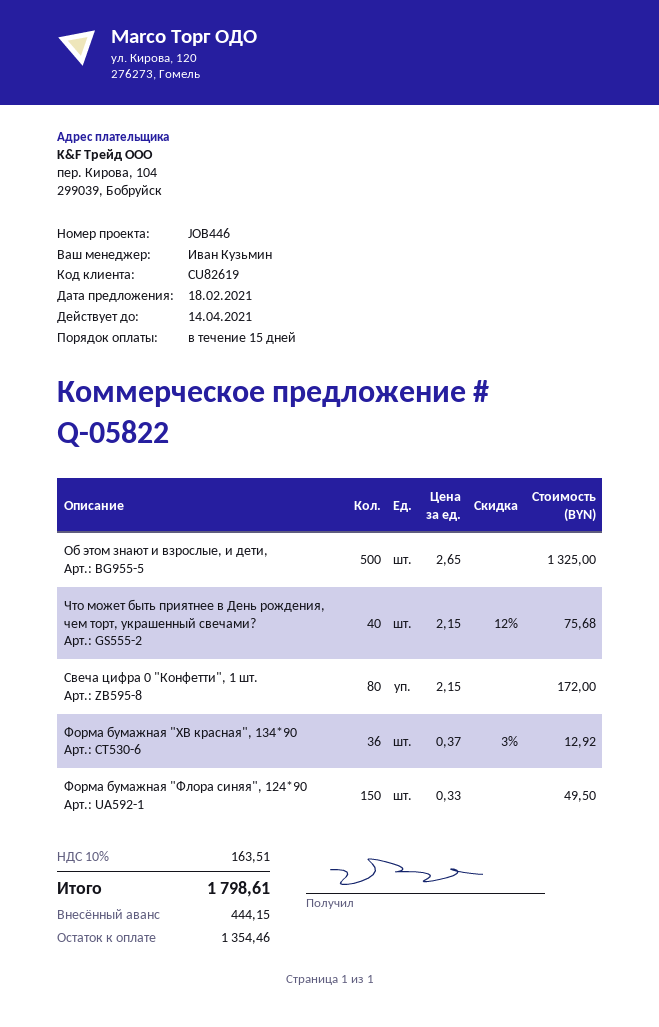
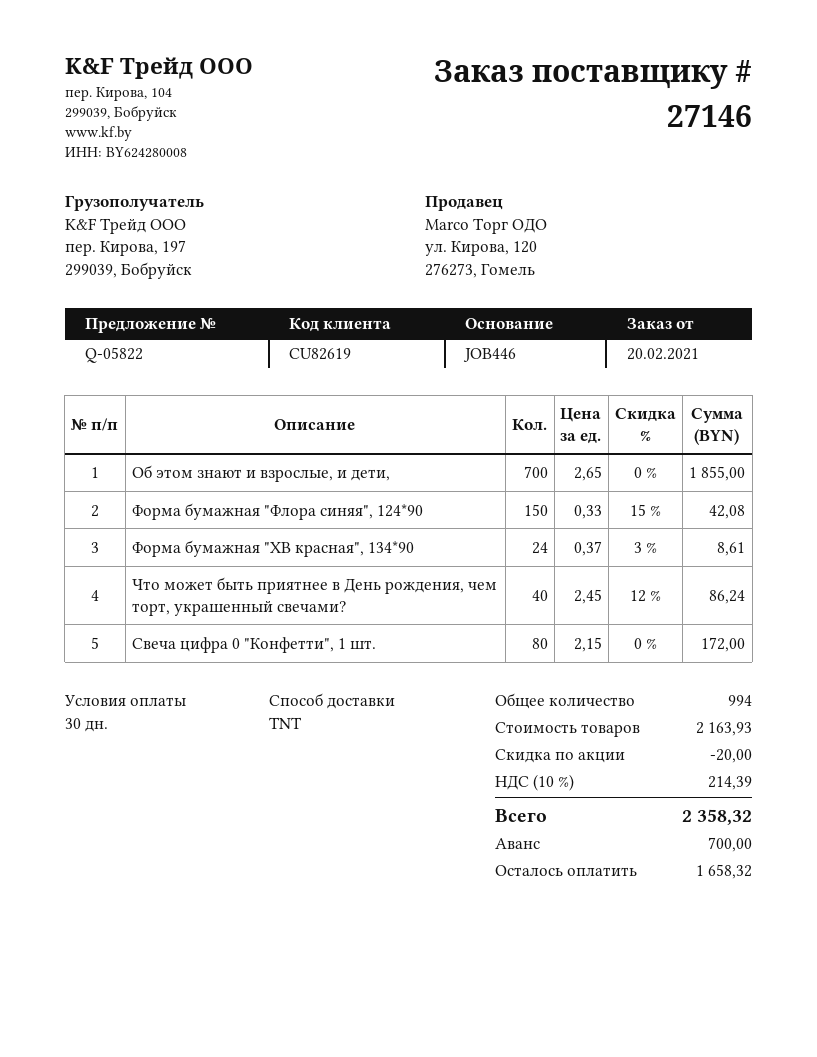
payment terms: 15 days -> 30 days
Об этом знают и взрослые, и дети,: 500 x 2.65 = 1325.00 -> 700 x 2.65 = 1855.00
Что может быть приятнее в День рождения, чем торт, украшенный свечами?: 40 x 2.15 - 12% = 75.68 -> 40 x 2.45 - 12% = 86.24
Форма бумажная "ХВ красная", 134*90: 36 x 0.37 - 3% = 12.92 -> 24 x 0.37 - 3% = 8.61
Форма бумажная "Флора синяя", 124*90: 150 x 0.33 = 49.50 -> 150 x 0.33 - 15% = 42.08
discount: none -> 20.00
tax: 10% = 163.51 -> 10% = 214.39
total: 1798.61 -> 2358.32
deposit: 444.15 -> 700.00
balance: 1354.46 -> 1658.32

